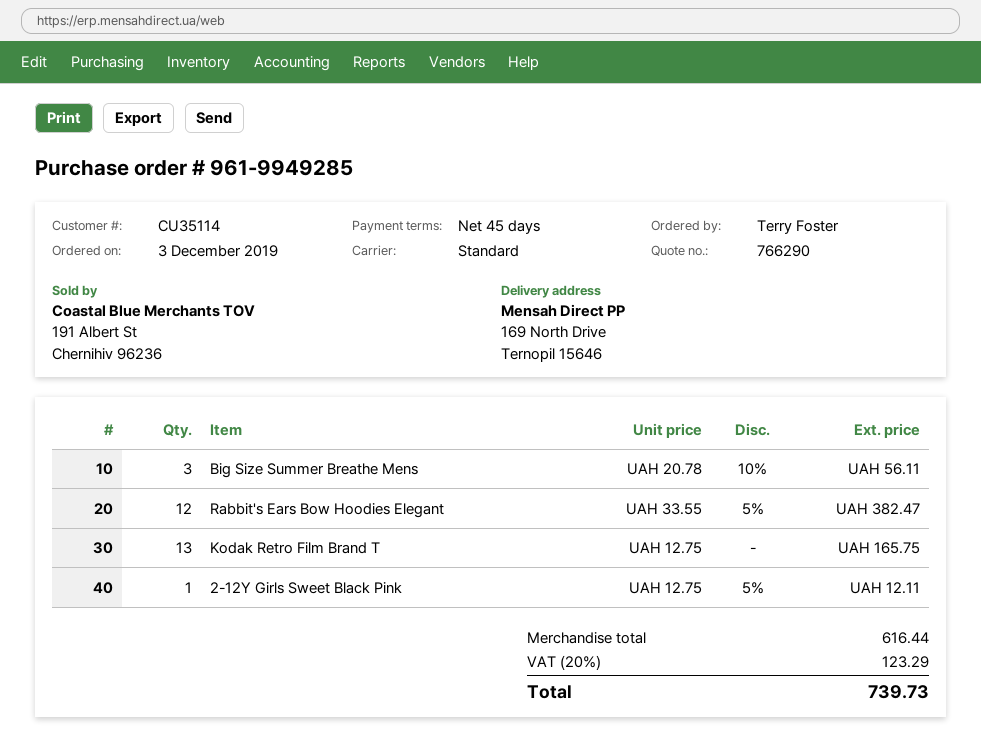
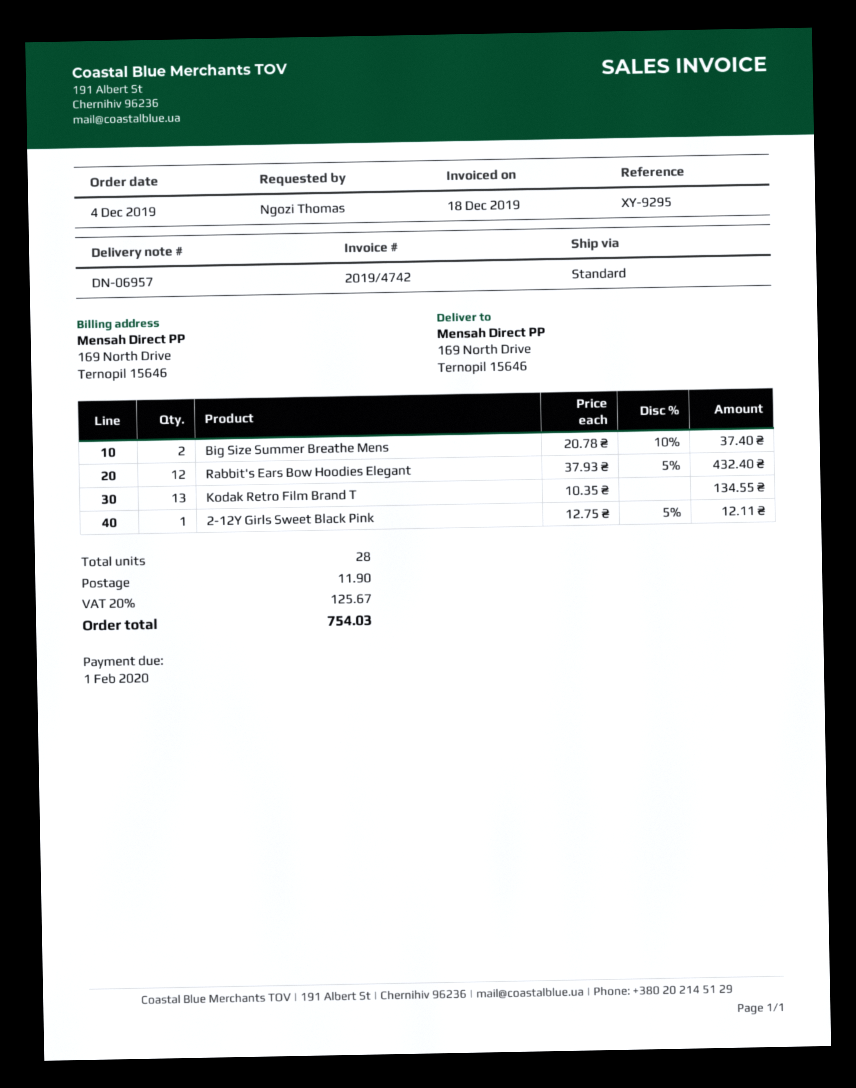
order date: 2019-12-03 -> 2019-12-04
ordered by: Terry Foster -> Ngozi Thomas
Big Size Summer Breathe Mens: 3 x 20.78 - 10% = 56.11 -> 2 x 20.78 - 10% = 37.40
Rabbit's Ears Bow Hoodies Elegant: 12 x 33.55 - 5% = 382.47 -> 12 x 37.93 - 5% = 432.40
Kodak Retro Film Brand T: 13 x 12.75 = 165.75 -> 13 x 10.35 = 134.55
shipping: none -> 11.90
tax: 20% = 123.29 -> 20% = 125.67
total: 739.73 -> 754.03

